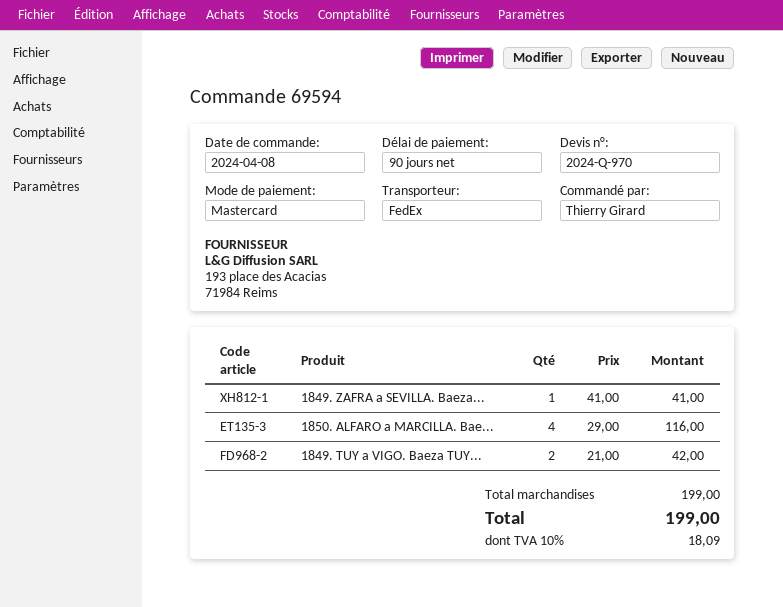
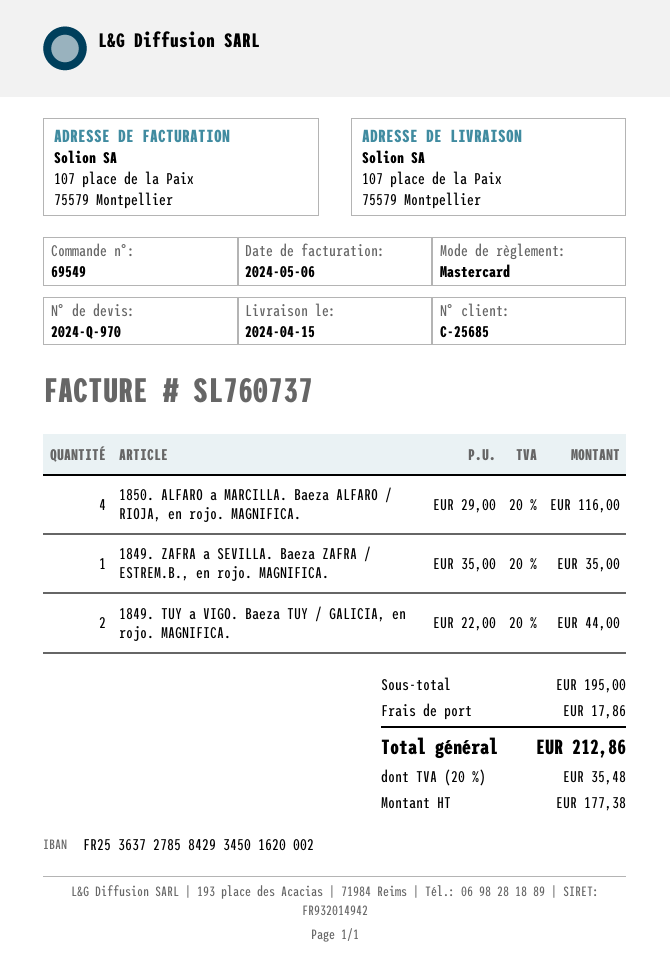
order number: 69594 -> 69549
1849. ZAFRA a SEVILLA. Baeza...: 1 x 41.00 = 41.00 -> 1 x 35.00 = 35.00
1849. TUY a VIGO. Baeza TUY...: 2 x 21.00 = 42.00 -> 2 x 22.00 = 44.00
subtotal: 199.00 -> 195.00
shipping: none -> 17.86
tax: 10% = 18.09 -> 20% = 35.48
total: 199.00 -> 212.86

